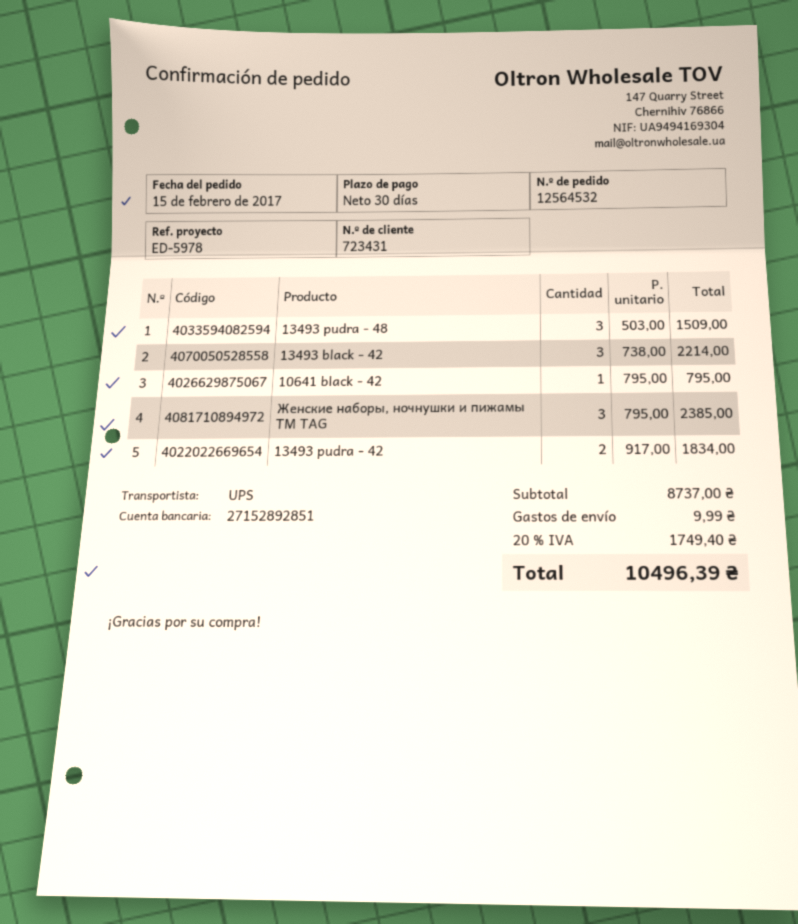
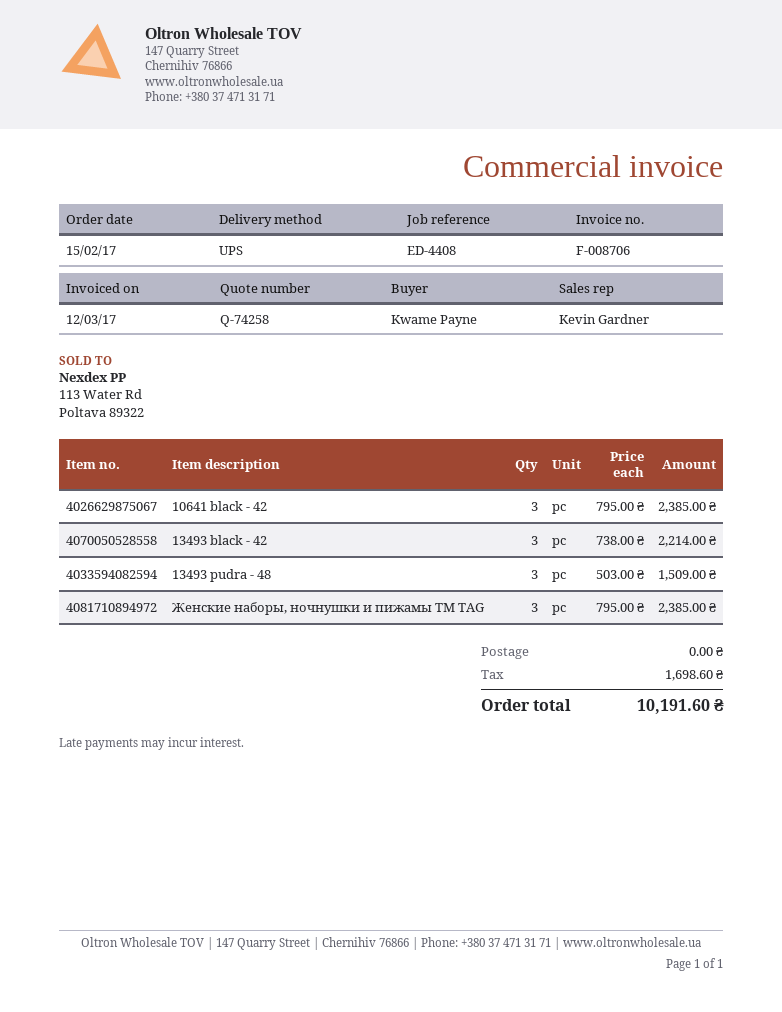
reference: ED-5978 -> ED-4408
10641 black - 42: 1 x 795.00 = 795.00 -> 3 x 795.00 = 2385.00
13493 pudra - 42: 2 x 917.00 = 1834.00 -> none
shipping: 9.99 -> 0.00
tax: 1749.40 -> 1698.60
total: 10496.39 -> 10191.60

